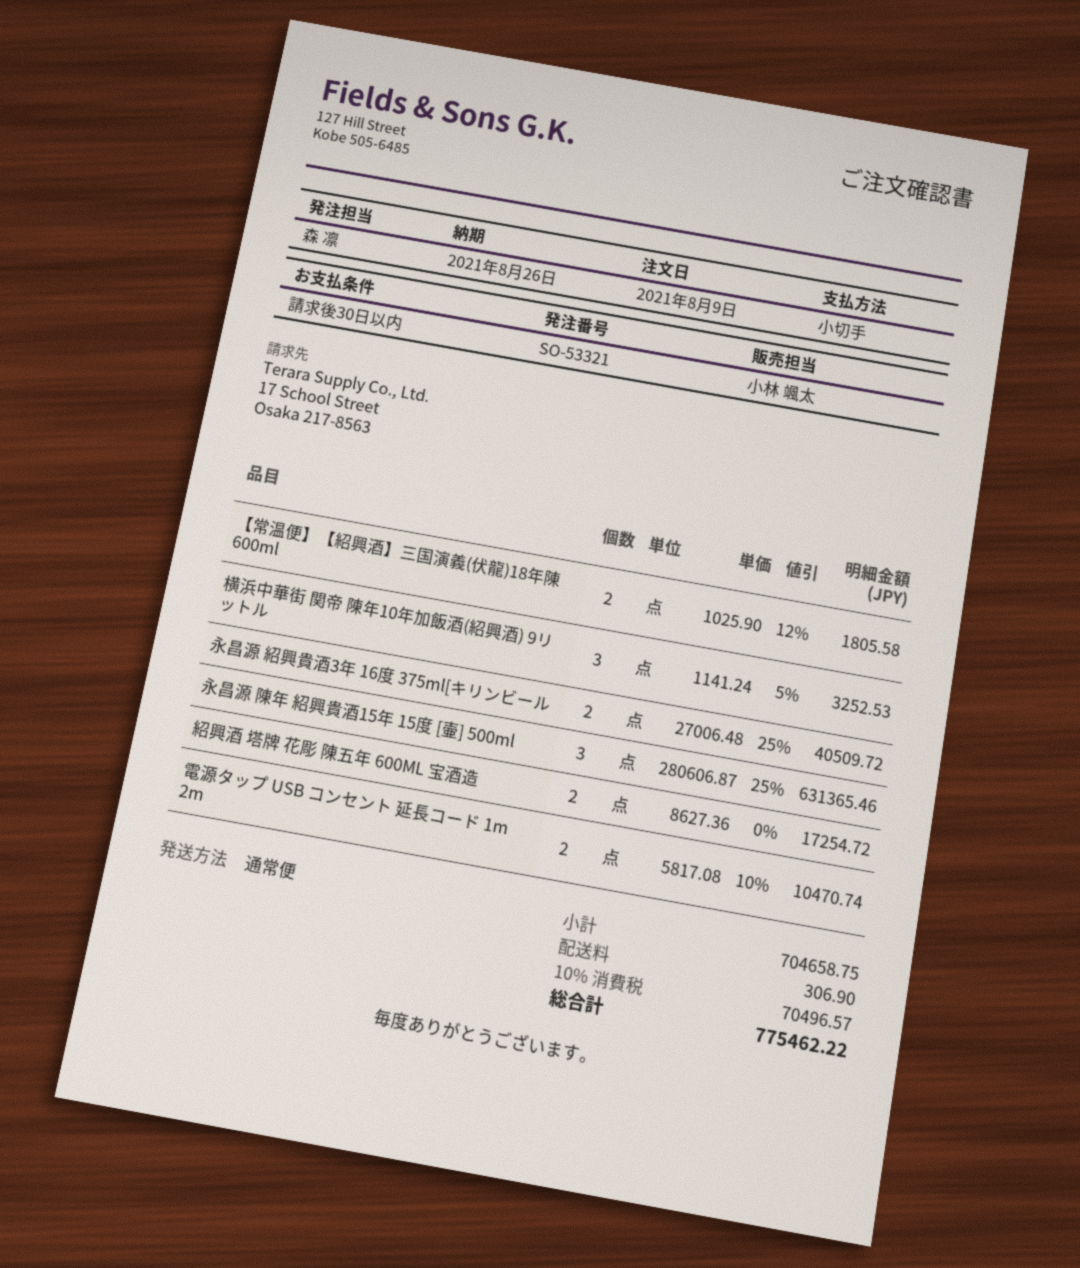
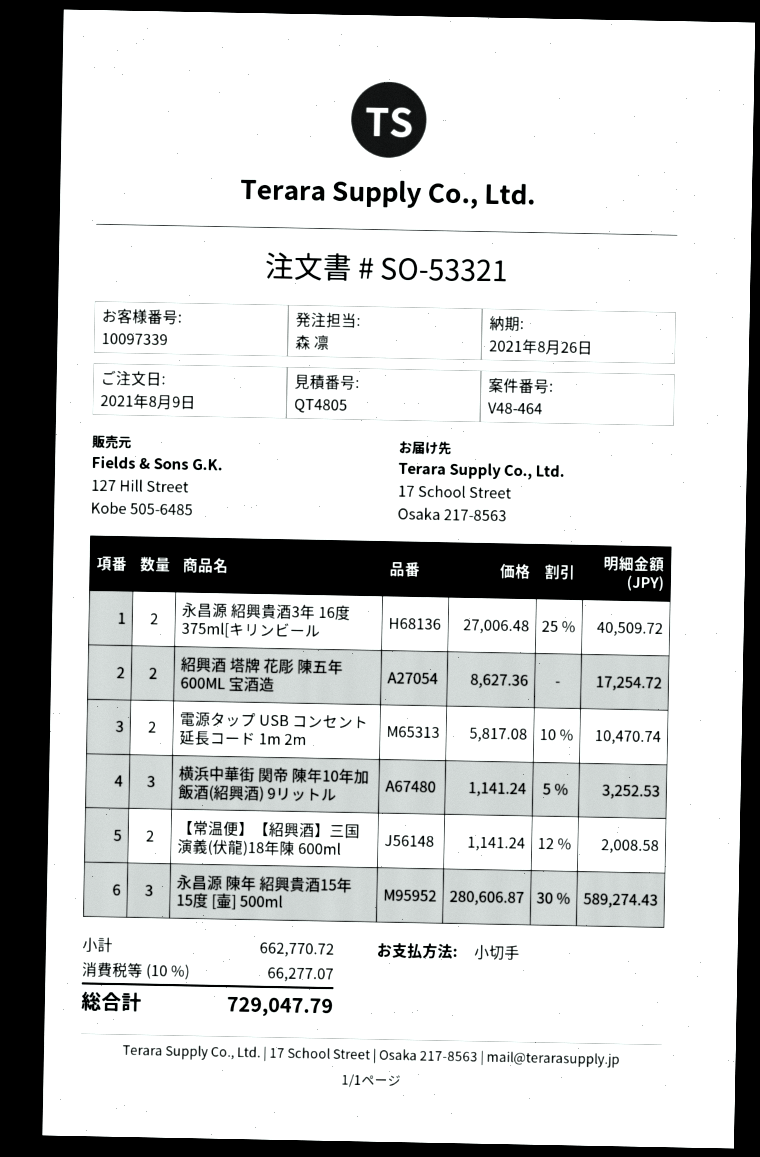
【常温便】【紹興酒】三国演義(伏龍)18年陳 600ml: 2 x 1025.90 - 12% = 1805.58 -> 2 x 1141.24 - 12% = 2008.58
永昌源 陳年 紹興貴酒15年 15度 [壷] 500ml: 3 x 280606.87 - 25% = 631365.46 -> 3 x 280606.87 - 30% = 589274.43
subtotal: 704658.75 -> 662770.72
shipping: 306.90 -> none
tax: 10% = 70496.57 -> 10% = 66277.07
total: 775462.22 -> 729047.79

